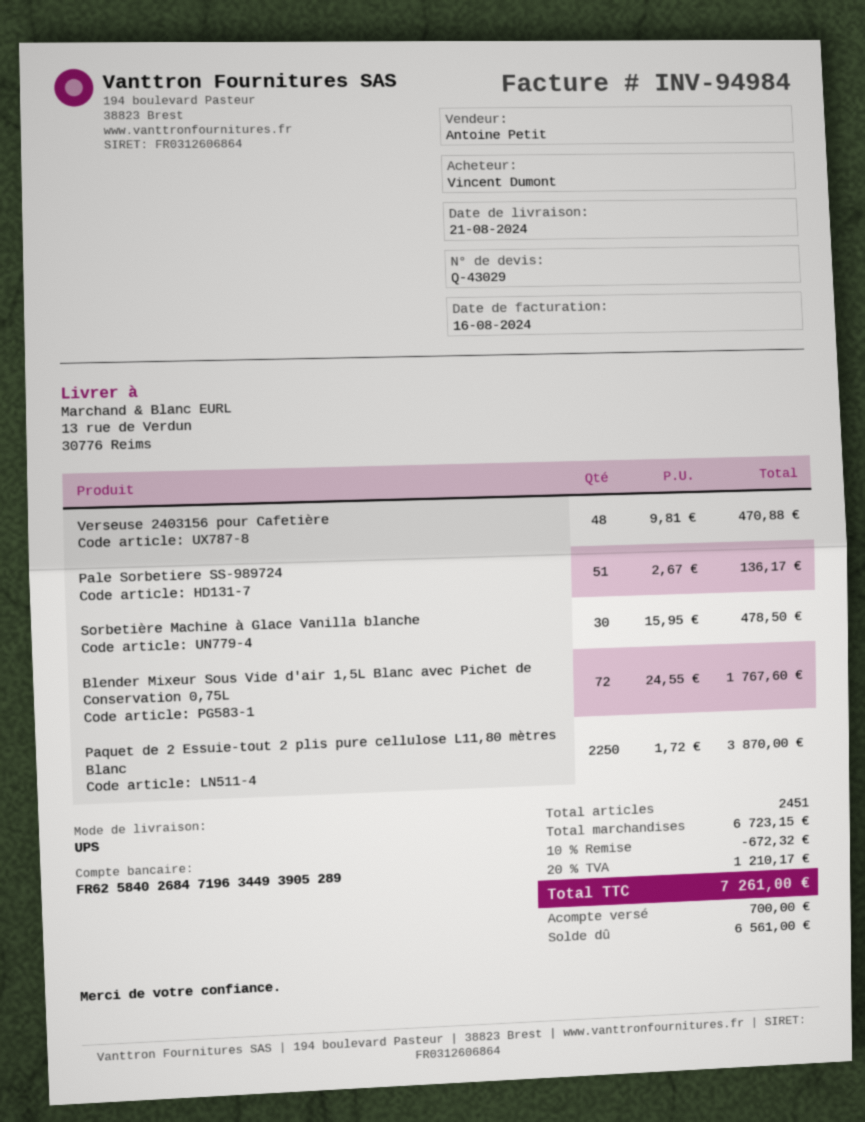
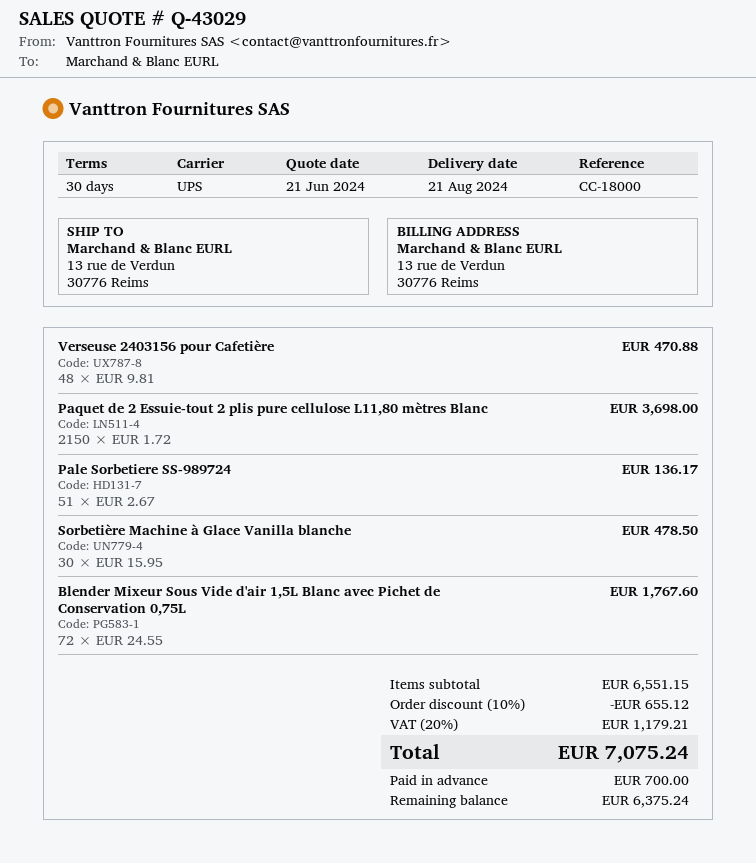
Paquet de 2 Essuie-tout 2 plis pure cellulose L11,80 mètres Blanc: 2250 x 1.72 = 3870.00 -> 2150 x 1.72 = 3698.00
subtotal: 6723.15 -> 6551.15
discount: 10% = 672.32 -> 10% = 655.12
tax: 20% = 1210.17 -> 20% = 1179.21
total: 7261.00 -> 7075.24
balance: 6561.00 -> 6375.24

